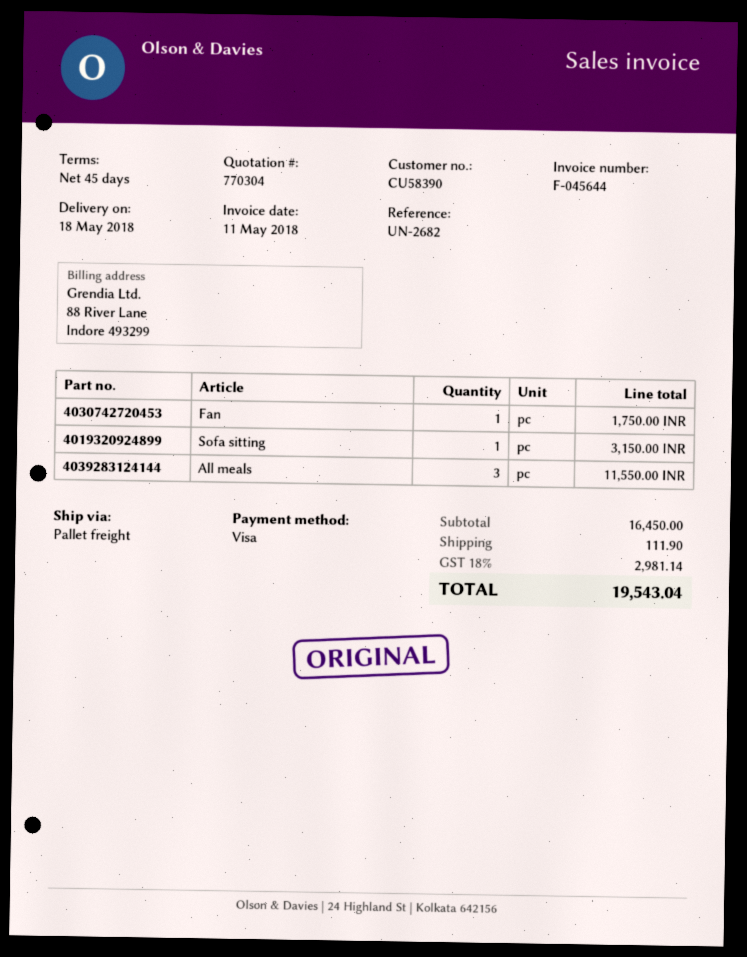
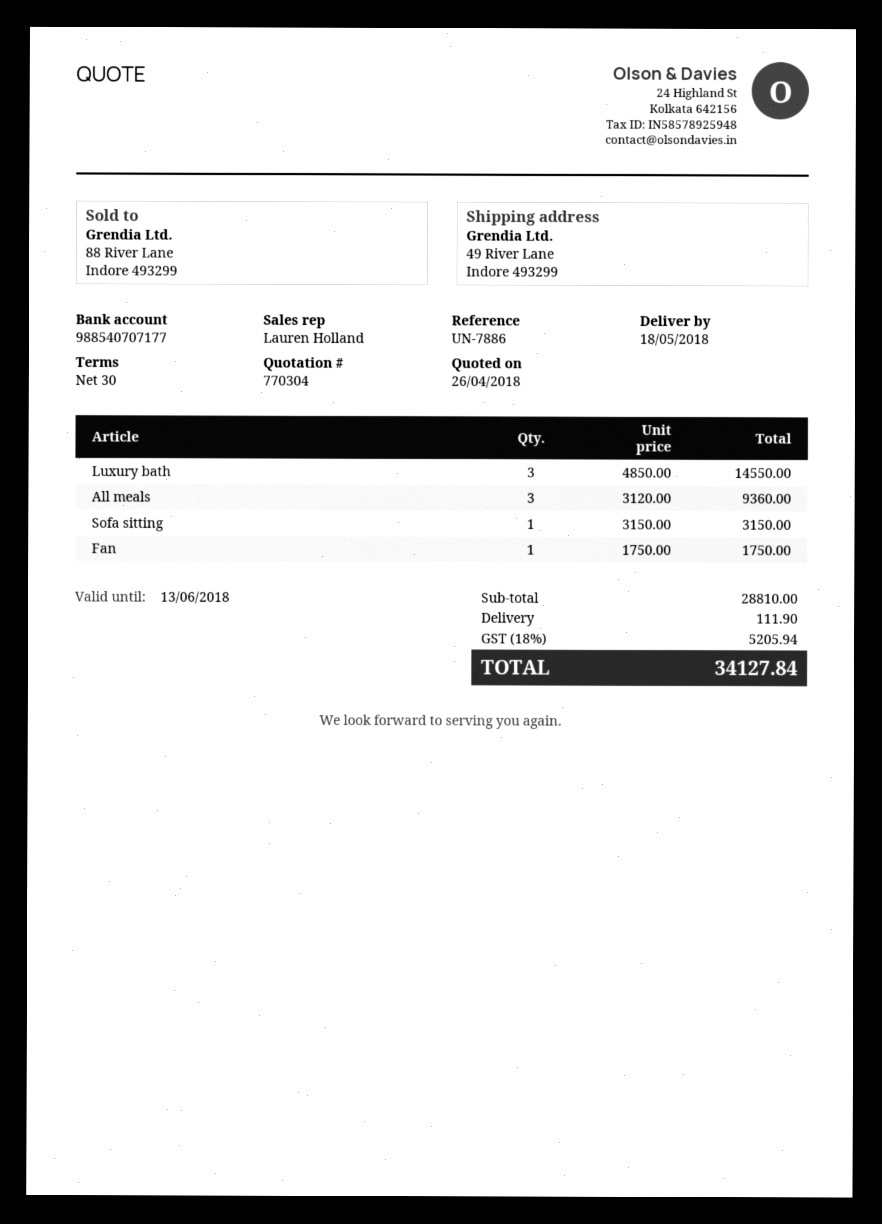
payment terms: 45 days -> 30 days
reference: UN-2682 -> UN-7886
All meals: 3 for 11550.00 -> 3 for 9360.00
Luxury bath: none -> 3 for 14550.00
subtotal: 16450.00 -> 28810.00
tax: 18% = 2981.14 -> 18% = 5205.94
total: 19543.04 -> 34127.84

